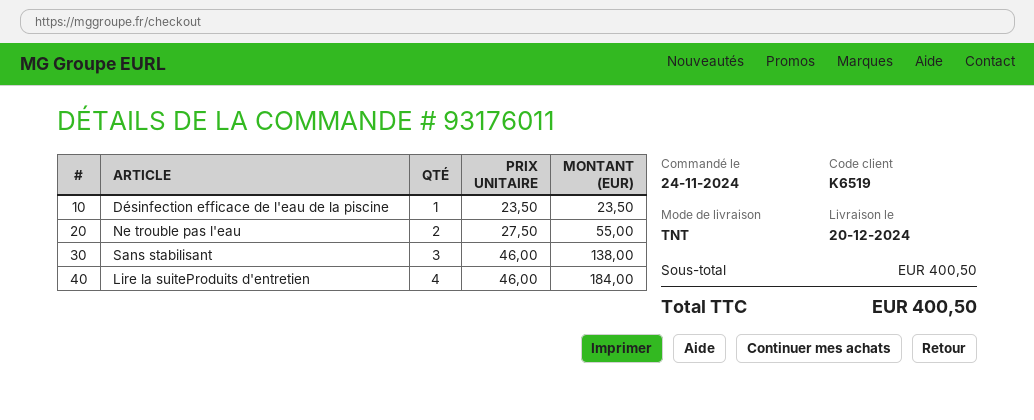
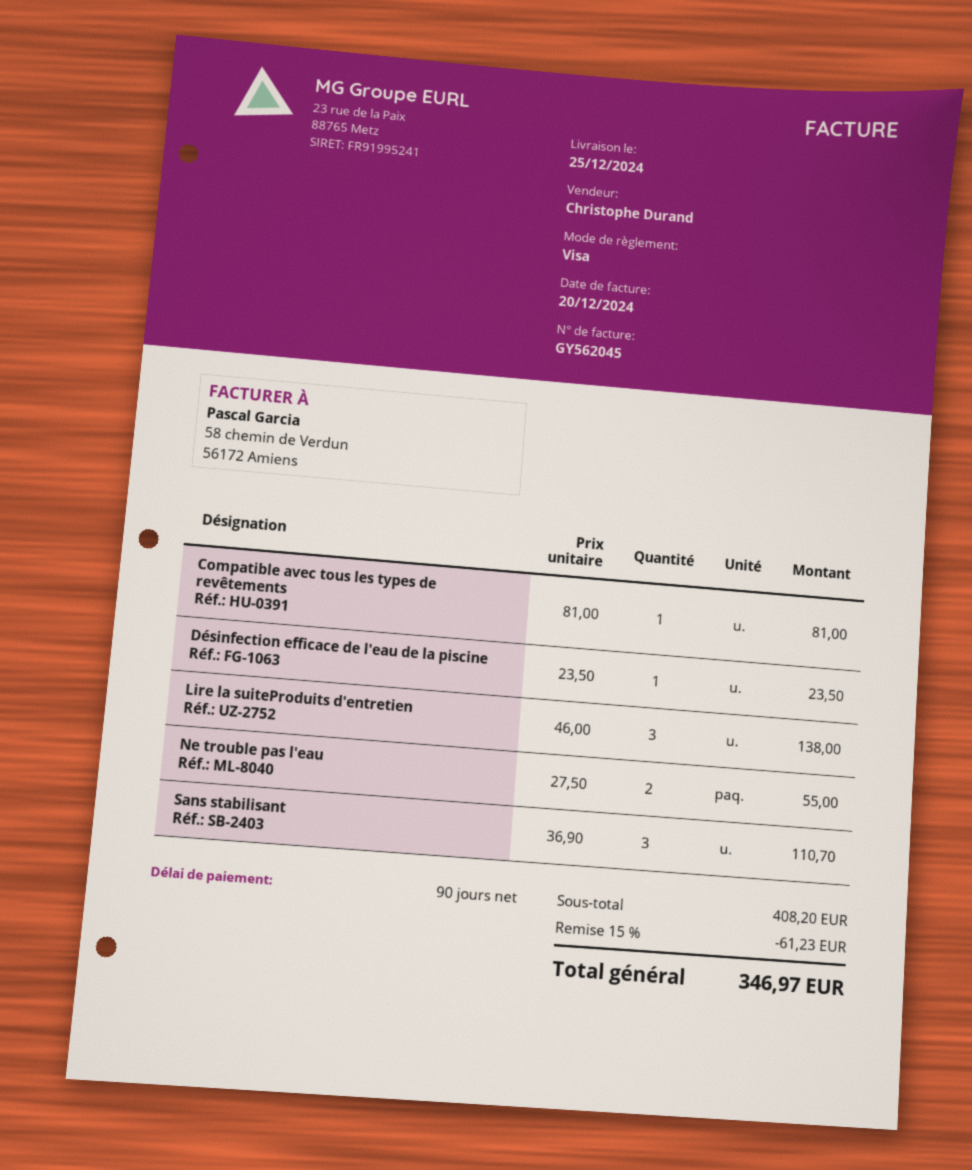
delivery date: 2024-12-20 -> 2024-12-25
Sans stabilisant: 3 x 46.00 = 138.00 -> 3 x 36.90 = 110.70
Lire la suiteProduits d'entretien: 4 x 46.00 = 184.00 -> 3 x 46.00 = 138.00
Compatible avec tous les types de revêtements: none -> 1 x 81.00 = 81.00
subtotal: 400.50 -> 408.20
discount: none -> 15% = 61.23
total: 400.50 -> 346.97

